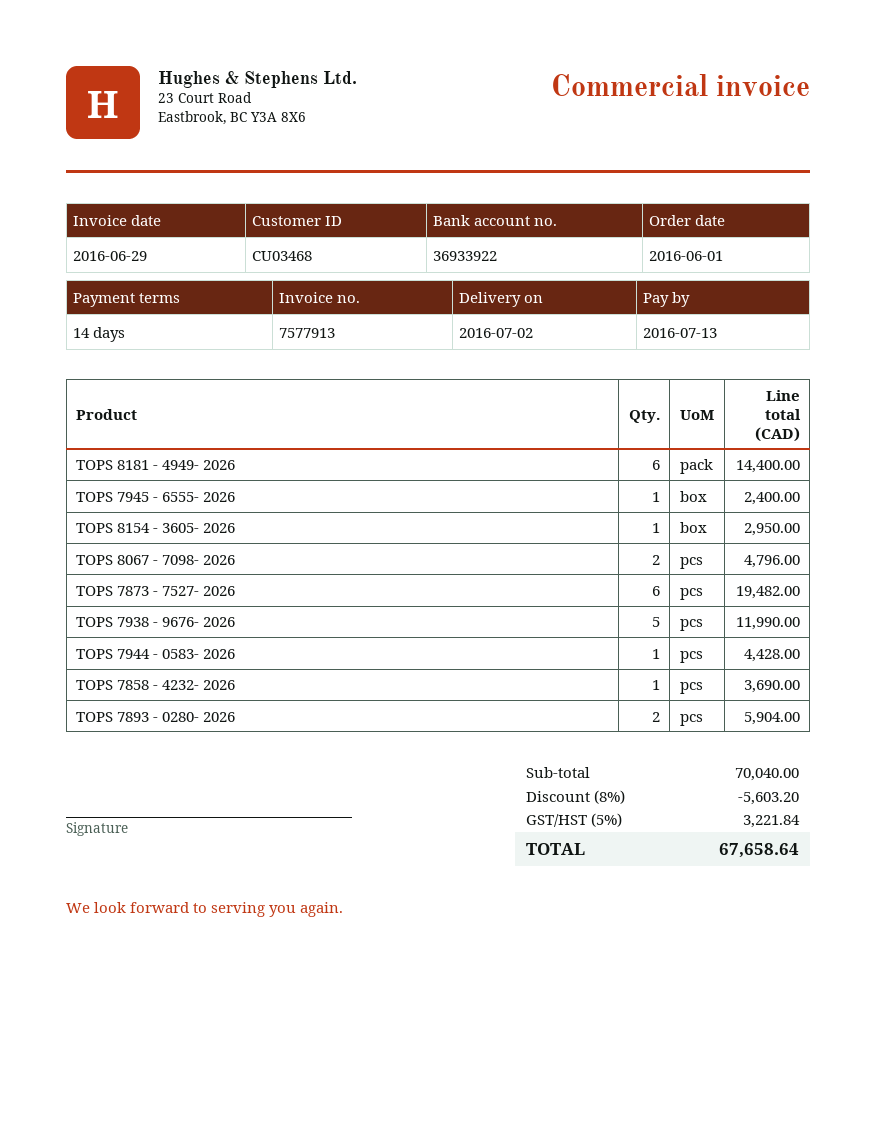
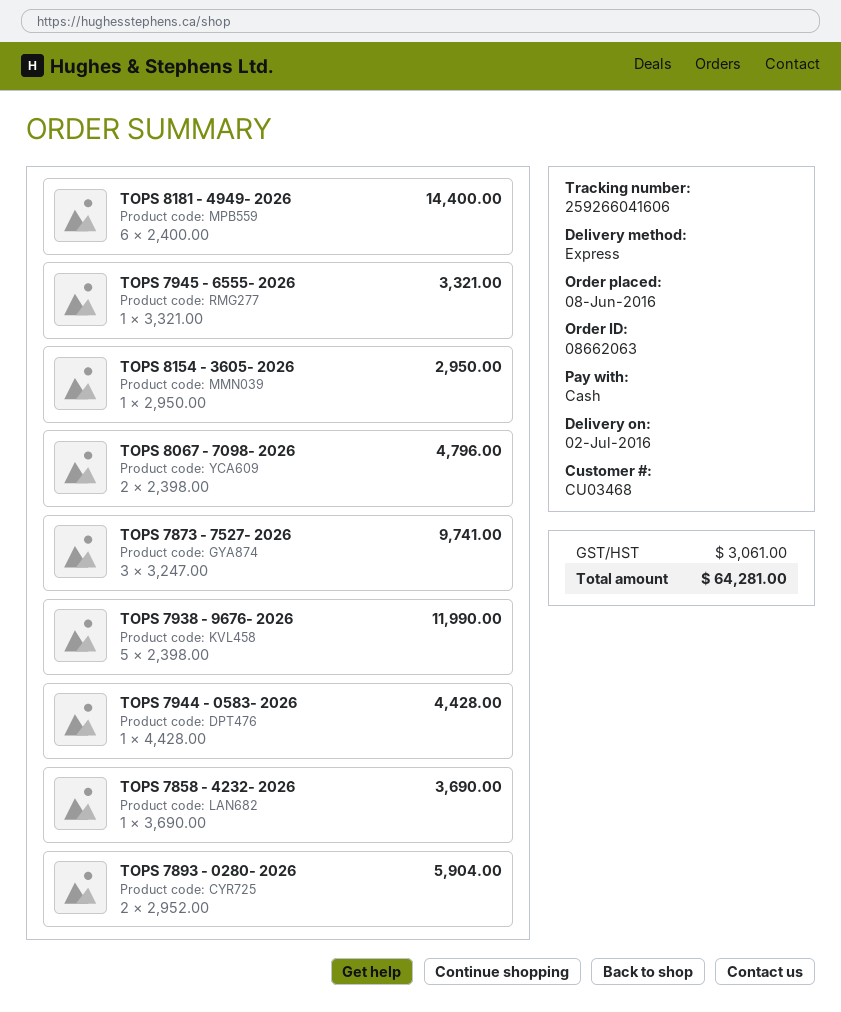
order date: 2016-06-01 -> 2016-06-08
TOPS 7945 - 6555- 2026: 1 for 2400.00 -> 1 for 3321.00
TOPS 7873 - 7527- 2026: 6 for 19482.00 -> 3 for 9741.00
discount: 8% = 5603.20 -> none
tax: 3221.84 -> 3061.00
total: 67658.64 -> 64281.00

